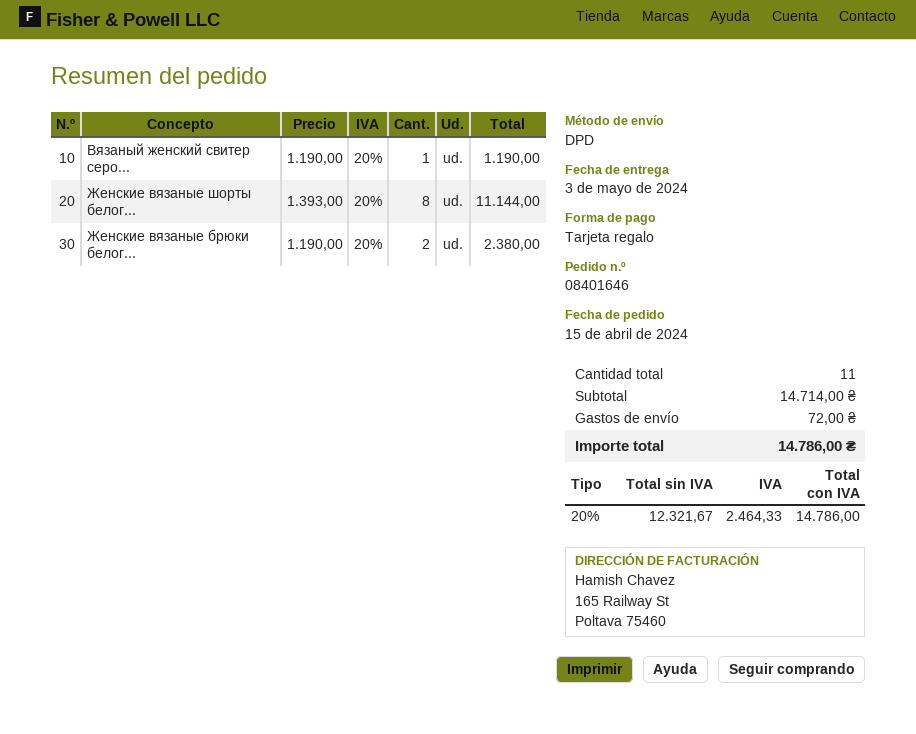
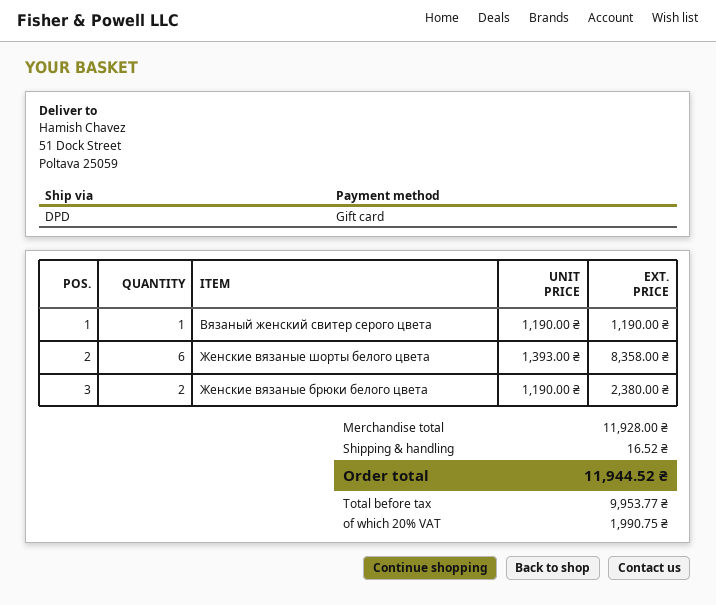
Женские вязаные шорты белог...: 8 x 1393.00 = 11144.00 -> 6 x 1393.00 = 8358.00
subtotal: 14714.00 -> 11928.00
shipping: 72.00 -> 16.52
net: 12321.67 -> 9953.77
tax: 20% = 2464.33 -> 20% = 1990.75
total: 14786.00 -> 11944.52

